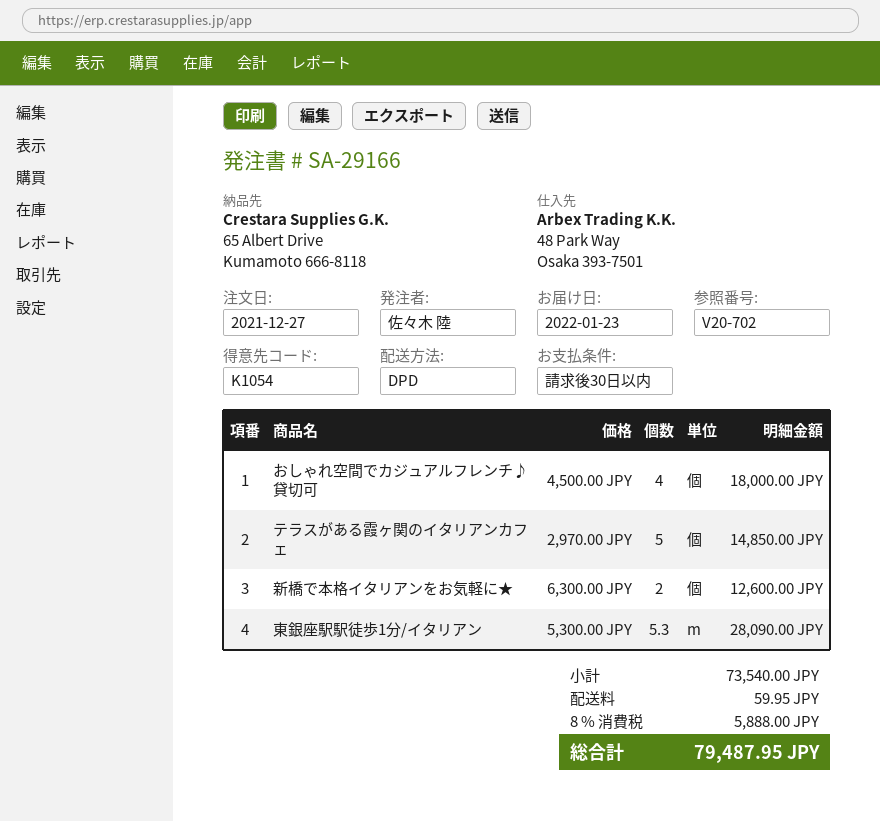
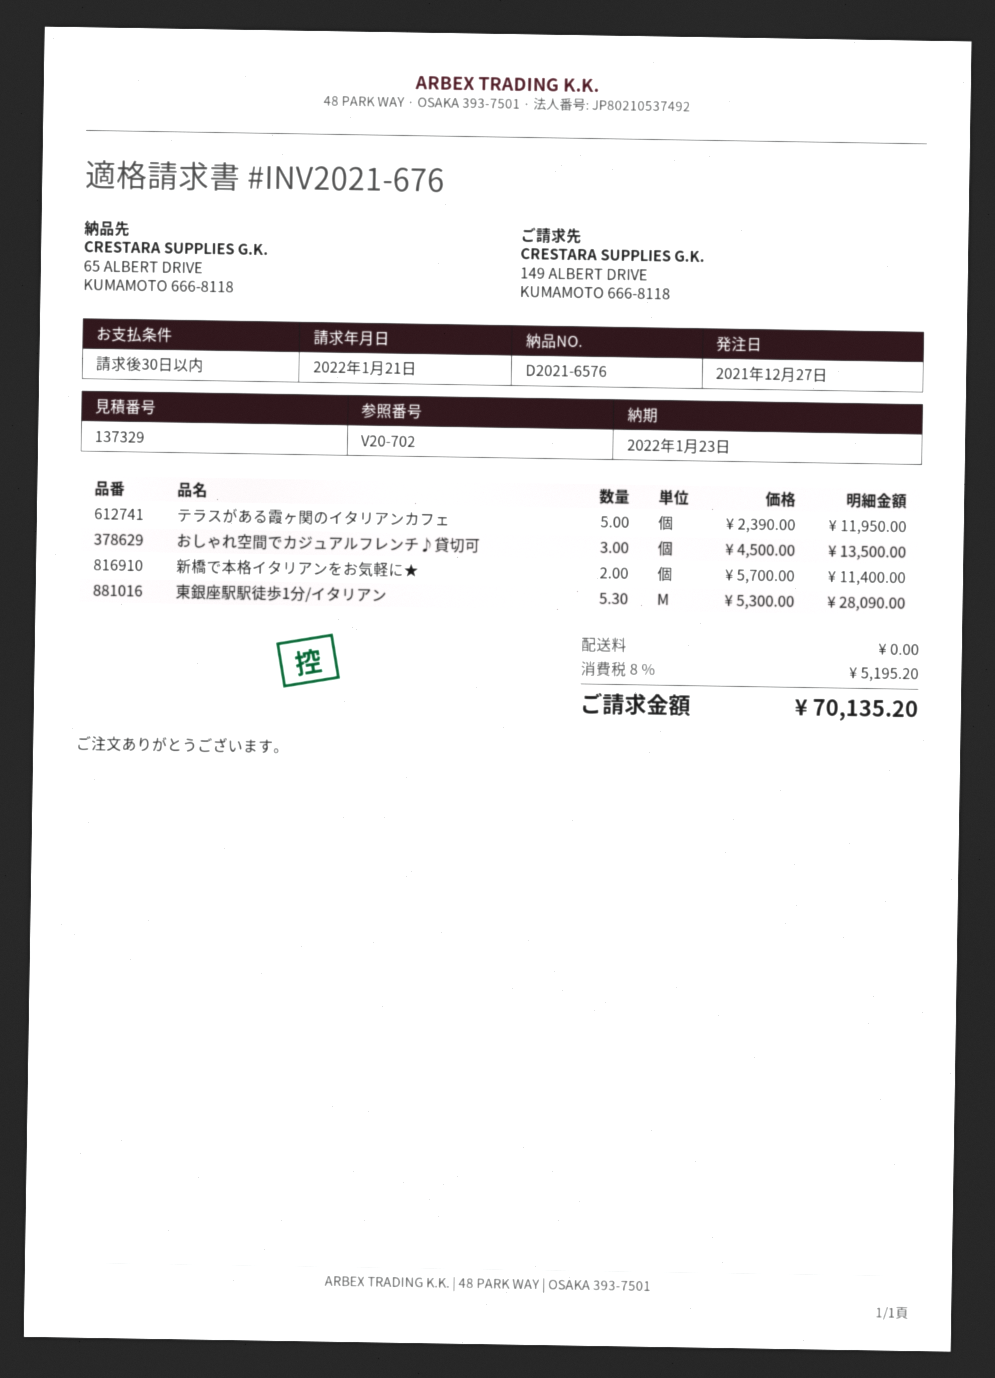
おしゃれ空間でカジュアルフレンチ♪貸切可: 4 x 4500.00 = 18000.00 -> 3 x 4500.00 = 13500.00
テラスがある霞ヶ関のイタリアンカフェ: 5 x 2970.00 = 14850.00 -> 5 x 2390.00 = 11950.00
新橋で本格イタリアンをお気軽に★: 2 x 6300.00 = 12600.00 -> 2 x 5700.00 = 11400.00
shipping: 59.95 -> 0.00
tax: 8% = 5888.00 -> 8% = 5195.20
total: 79487.95 -> 70135.20

